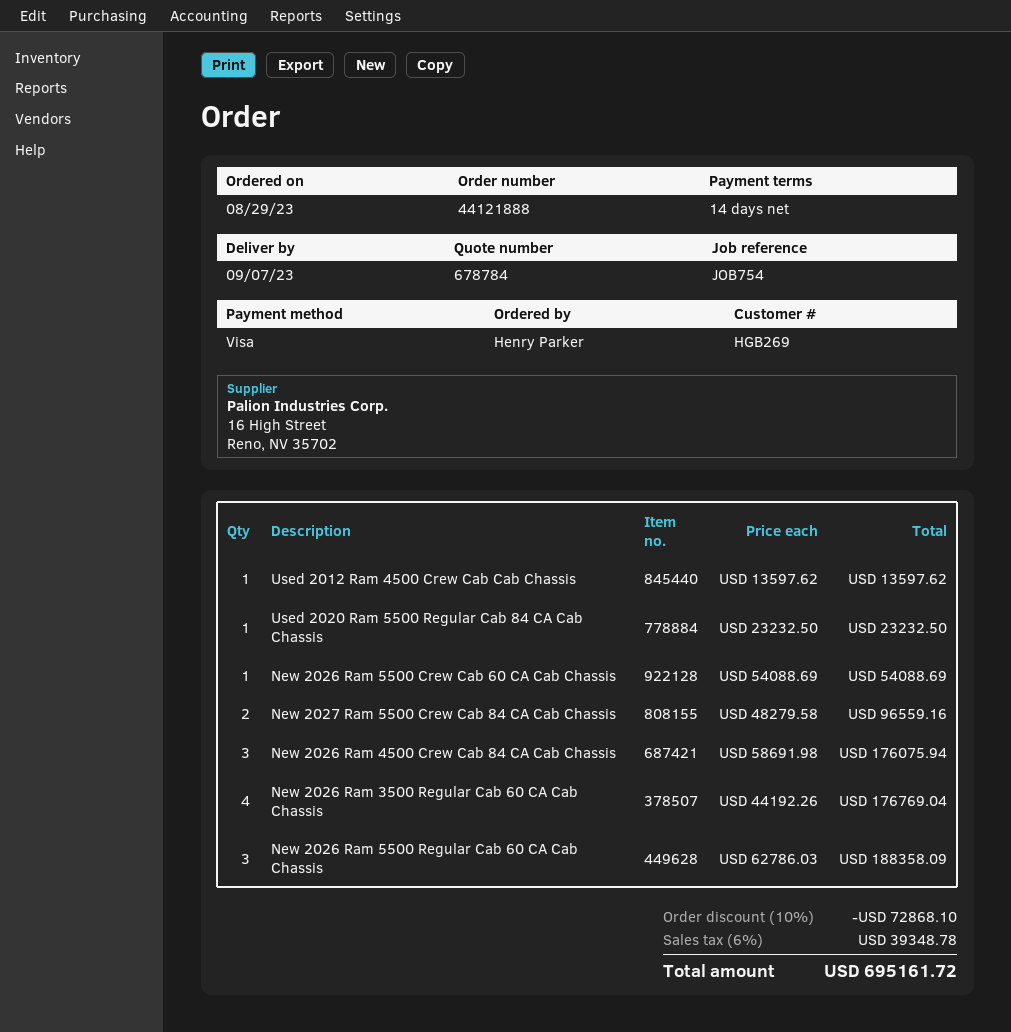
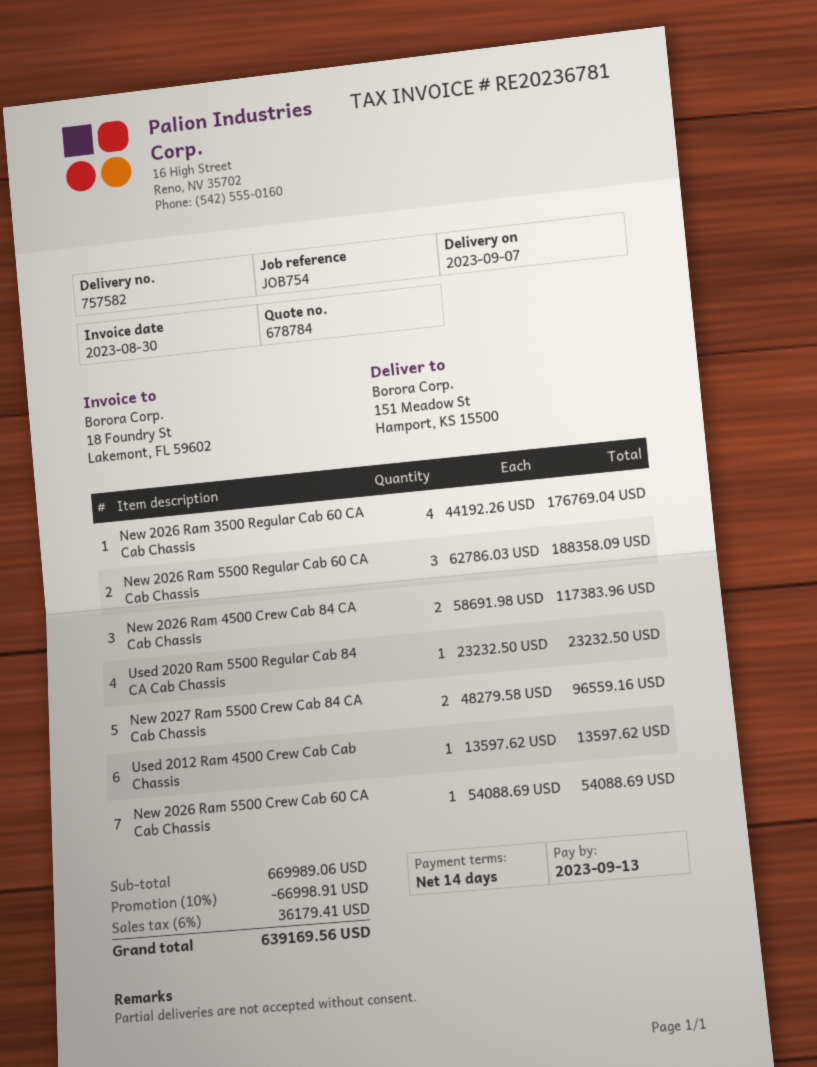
New 2026 Ram 4500 Crew Cab 84 CA Cab Chassis: 3 x 58691.98 = 176075.94 -> 2 x 58691.98 = 117383.96
discount: 10% = 72868.10 -> 10% = 66998.91
tax: 6% = 39348.78 -> 6% = 36179.41
total: 695161.72 -> 639169.56

